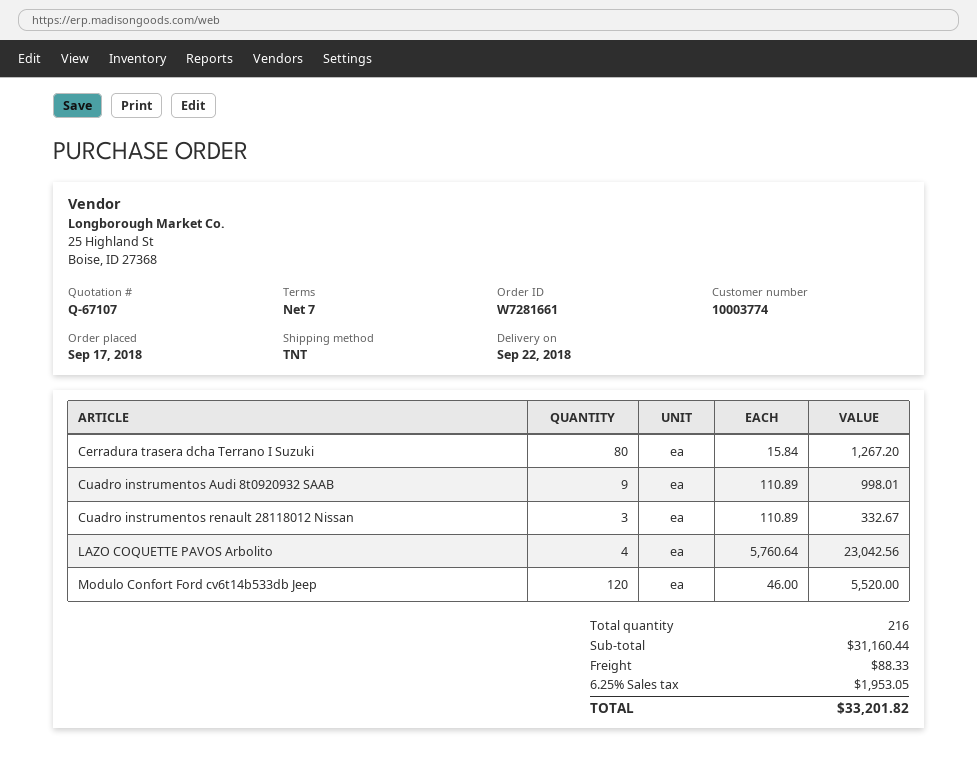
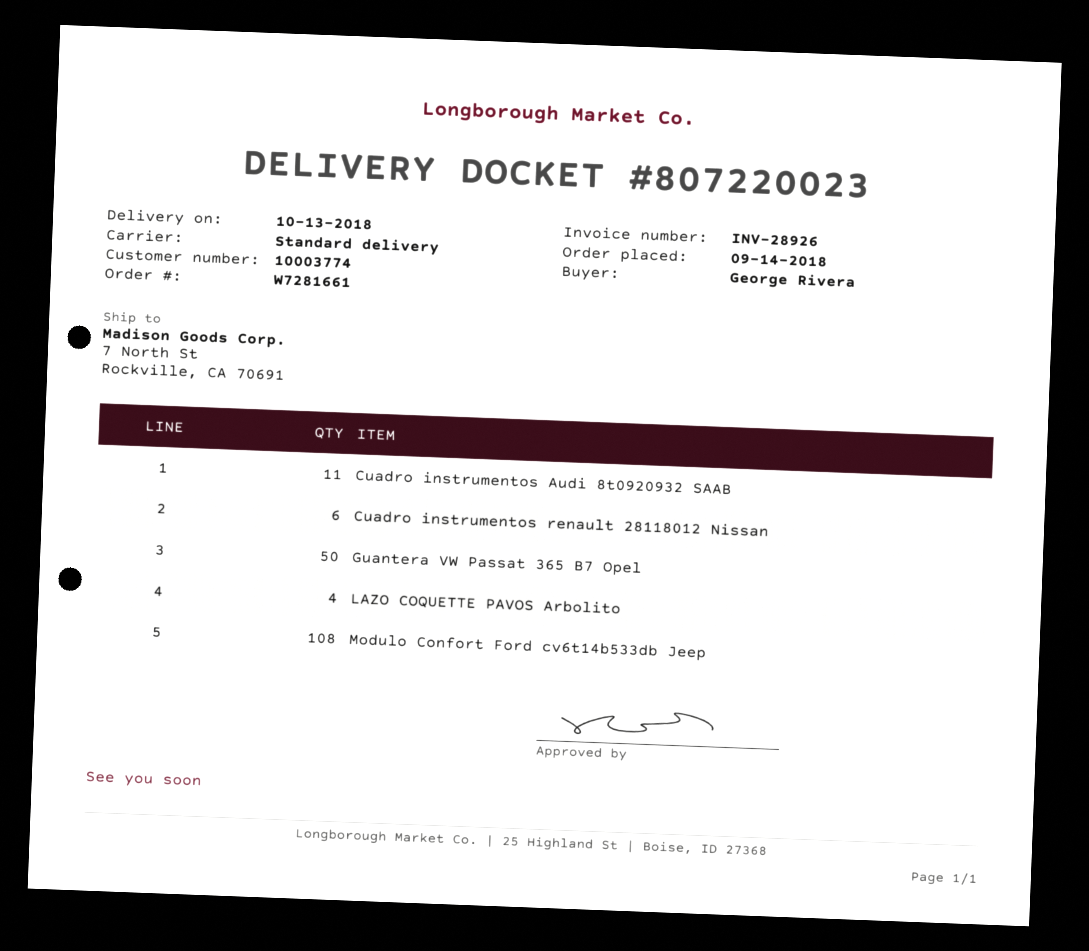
order date: 2018-09-17 -> 2018-09-14
delivery date: 2018-09-22 -> 2018-10-13
shipping method: TNT -> standard
Cerradura trasera dcha Terrano I Suzuki: 80 -> none
Cuadro instrumentos Audi 8t0920932 SAAB: 9 -> 11
Cuadro instrumentos renault 28118012 Nissan: 3 -> 6
Modulo Confort Ford cv6t14b533db Jeep: 120 -> 108
Guantera VW Passat 365 B7 Opel: none -> 50

